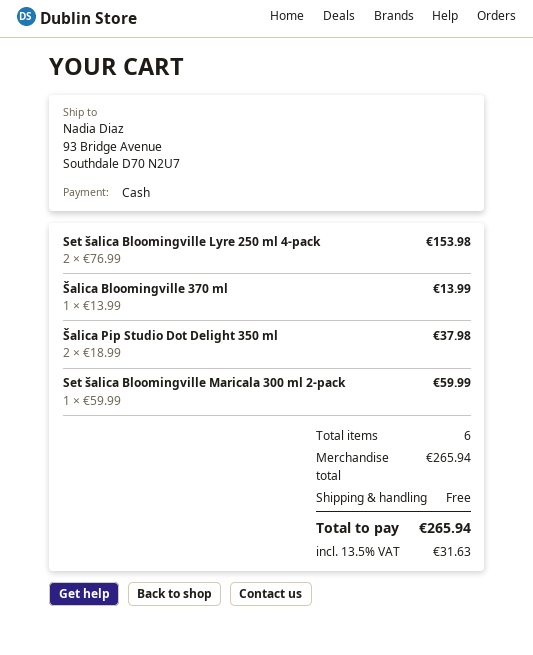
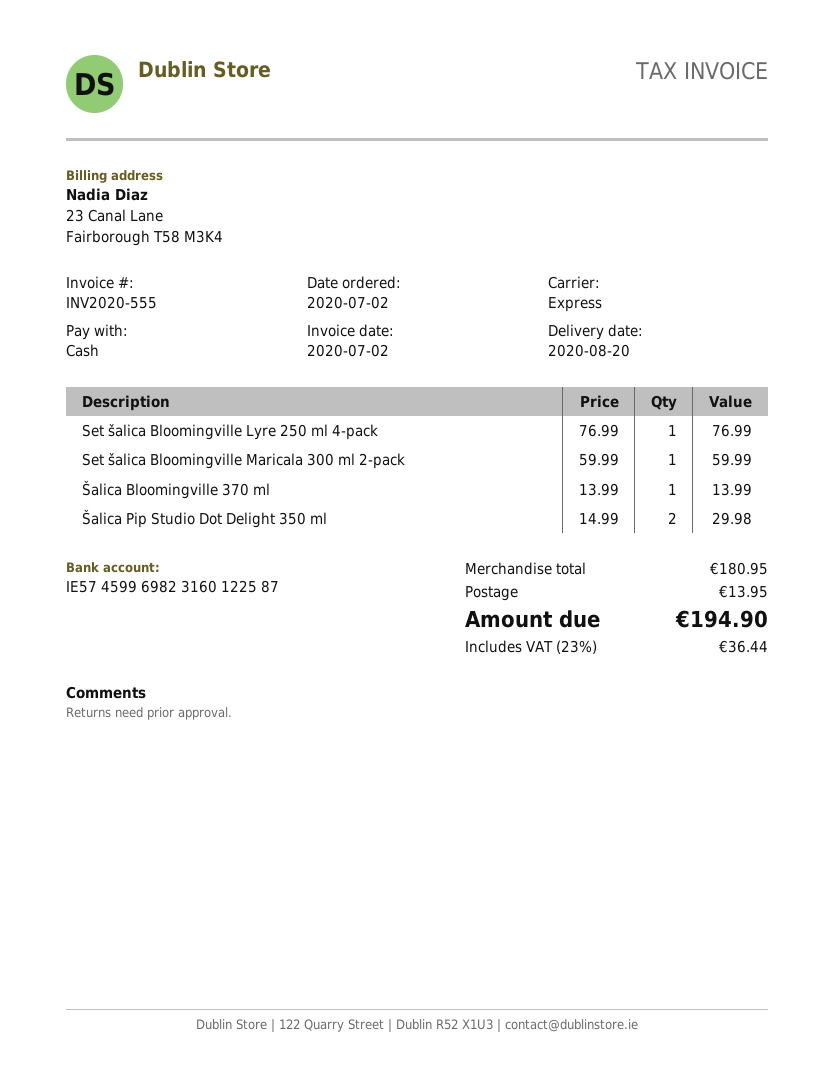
Set šalica Bloomingville Lyre 250 ml 4-pack: 2 x 76.99 = 153.98 -> 1 x 76.99 = 76.99
Šalica Pip Studio Dot Delight 350 ml: 2 x 18.99 = 37.98 -> 2 x 14.99 = 29.98
subtotal: 265.94 -> 180.95
shipping: 0.00 -> 13.95
tax: 13.5% = 31.63 -> 23% = 36.44
total: 265.94 -> 194.90

